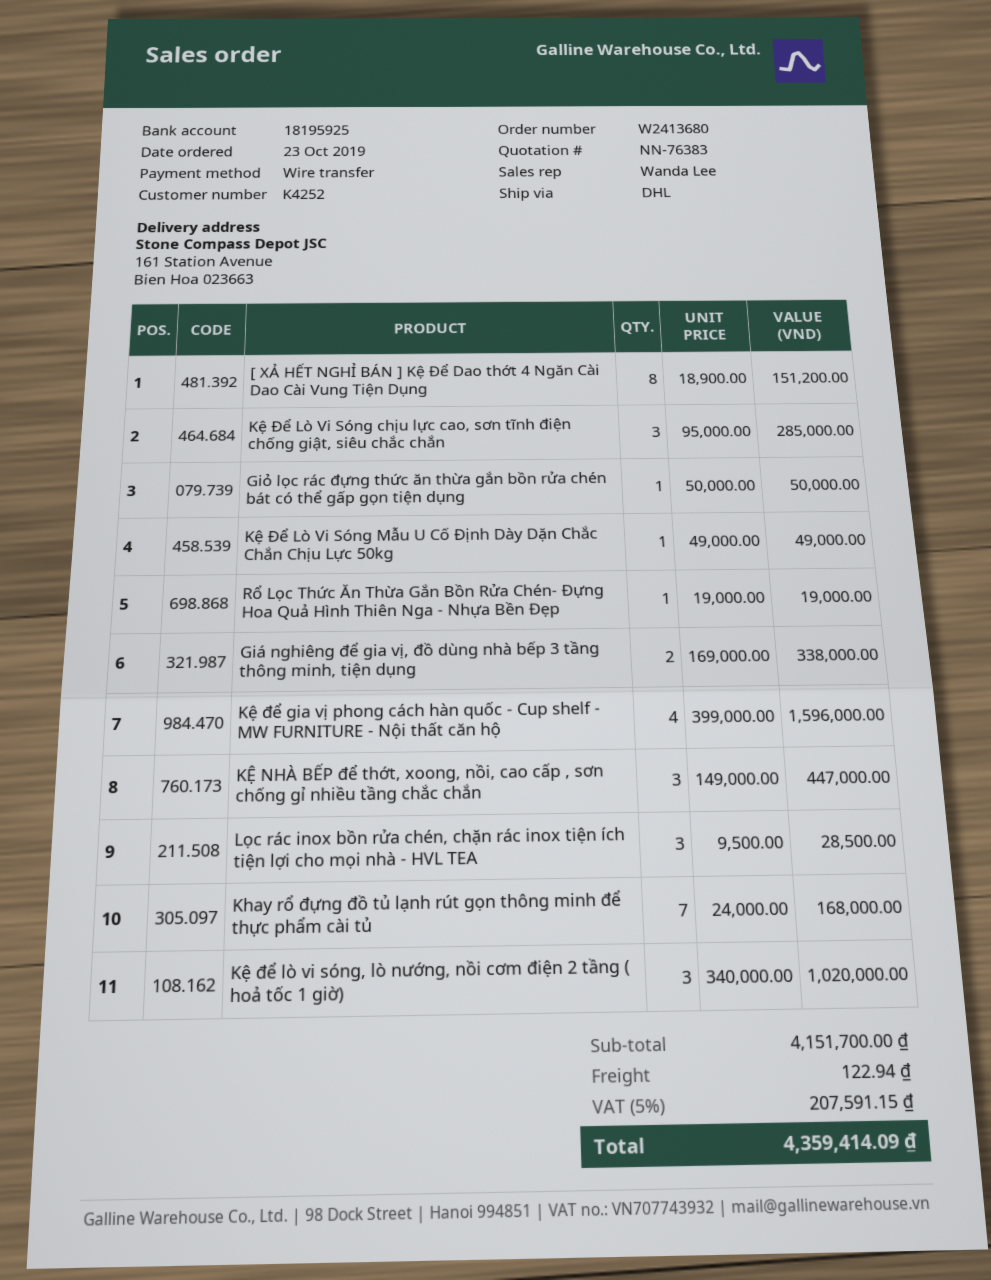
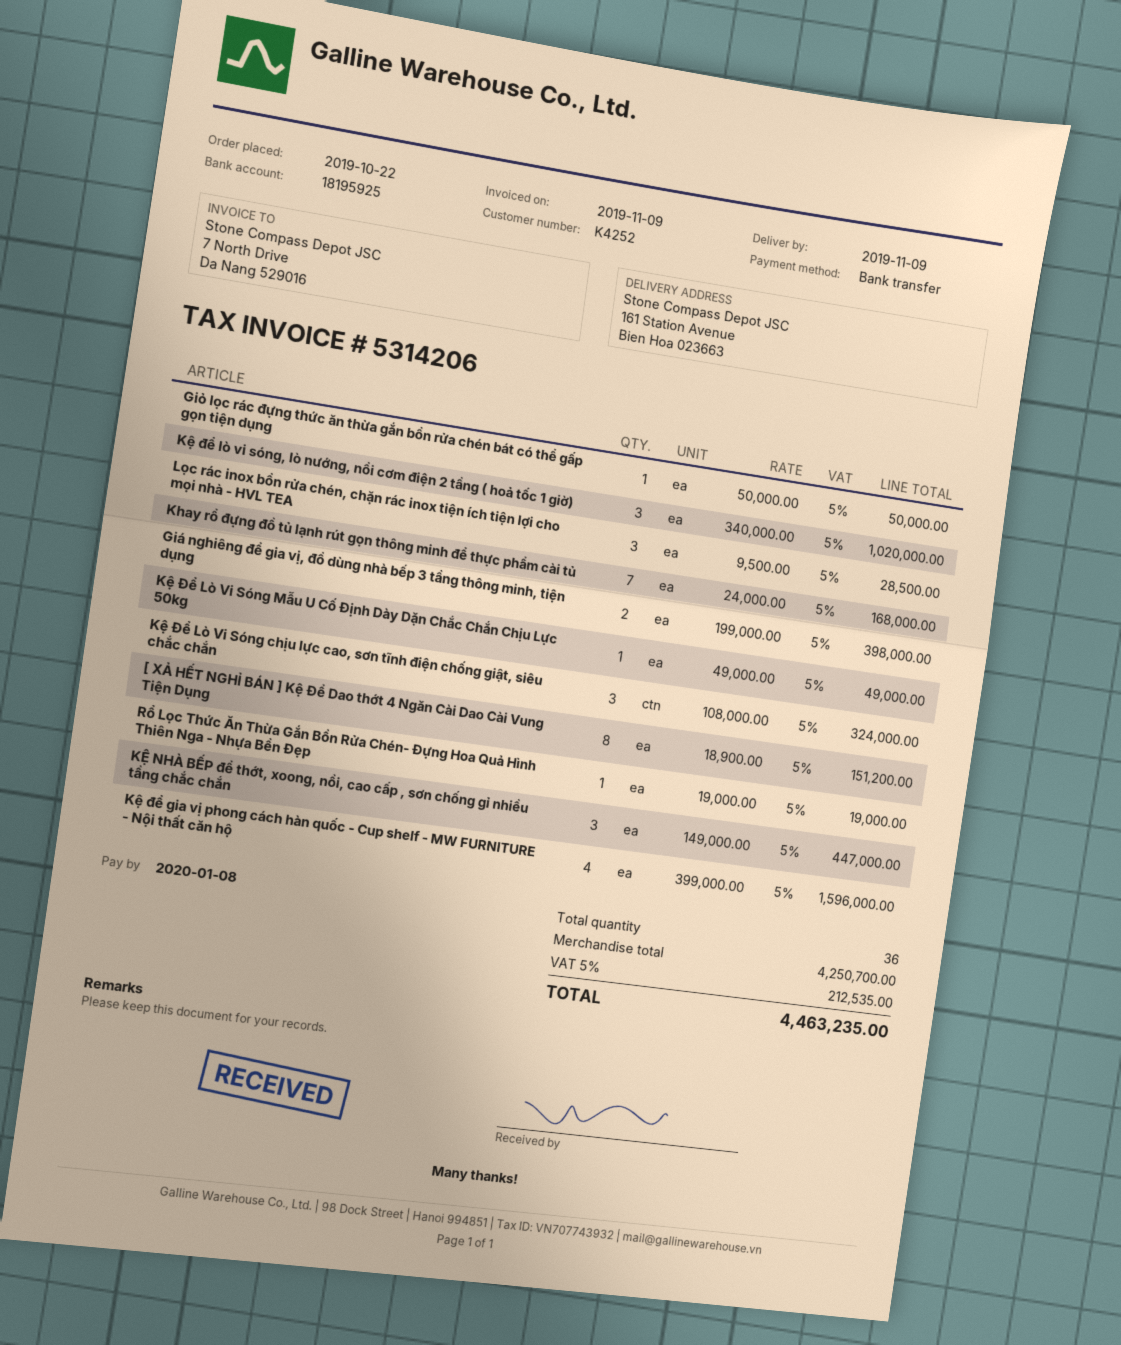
order date: 2019-10-23 -> 2019-10-22
Kệ Để Lò Vi Sóng chịu lực cao, sơn tĩnh điện chống giật, siêu chắc chắn: 3 x 95000.00 = 285000.00 -> 3 x 108000.00 = 324000.00
Giá nghiêng để gia vị, đồ dùng nhà bếp 3 tầng thông minh, tiện dụng: 2 x 169000.00 = 338000.00 -> 2 x 199000.00 = 398000.00
subtotal: 4151700.00 -> 4250700.00
shipping: 122.94 -> none
tax: 5% = 207591.15 -> 5% = 212535.00
total: 4359414.09 -> 4463235.00

